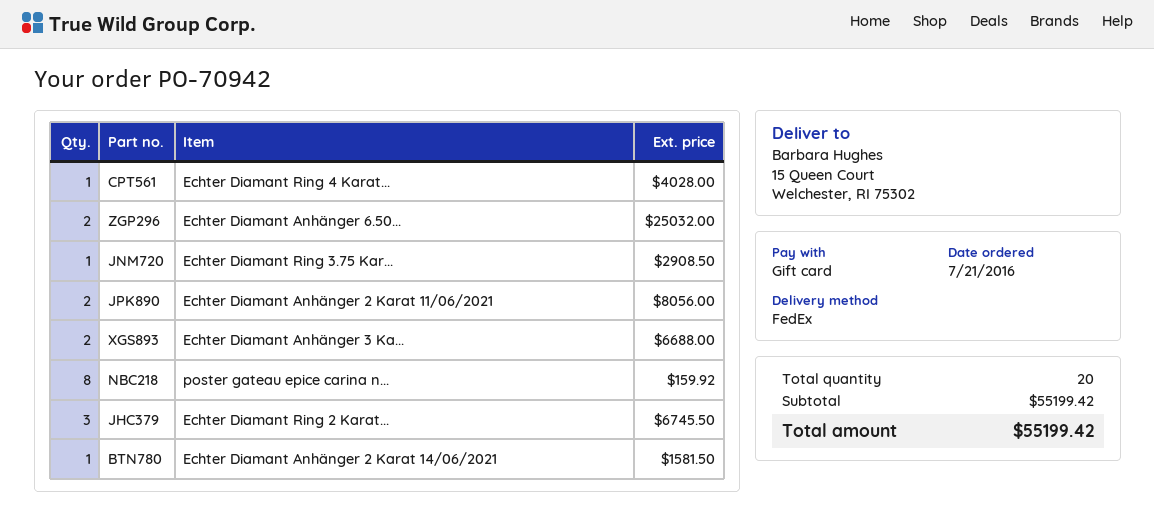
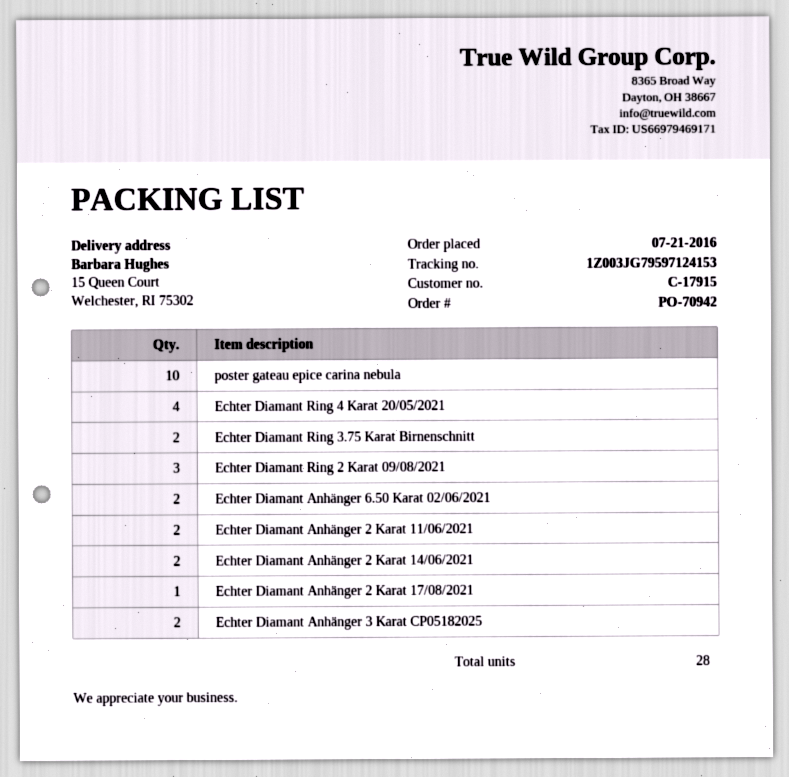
Echter Diamant Ring 4 Karat...: 1 -> 4
Echter Diamant Ring 3.75 Kar...: 1 -> 2
poster gateau epice carina n...: 8 -> 10
Echter Diamant Anhänger 2 Karat 14/06/2021: 1 -> 2
Echter Diamant Anhänger 2 Karat 17/08/2021: none -> 1
total quantity: 20 -> 28

